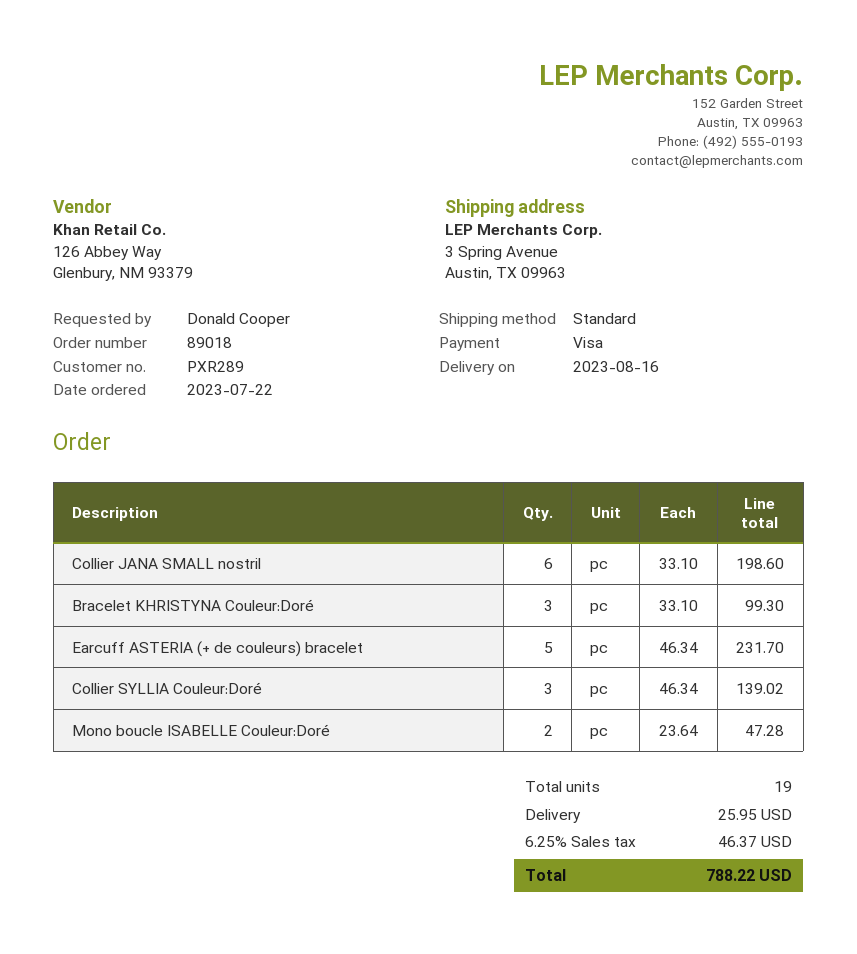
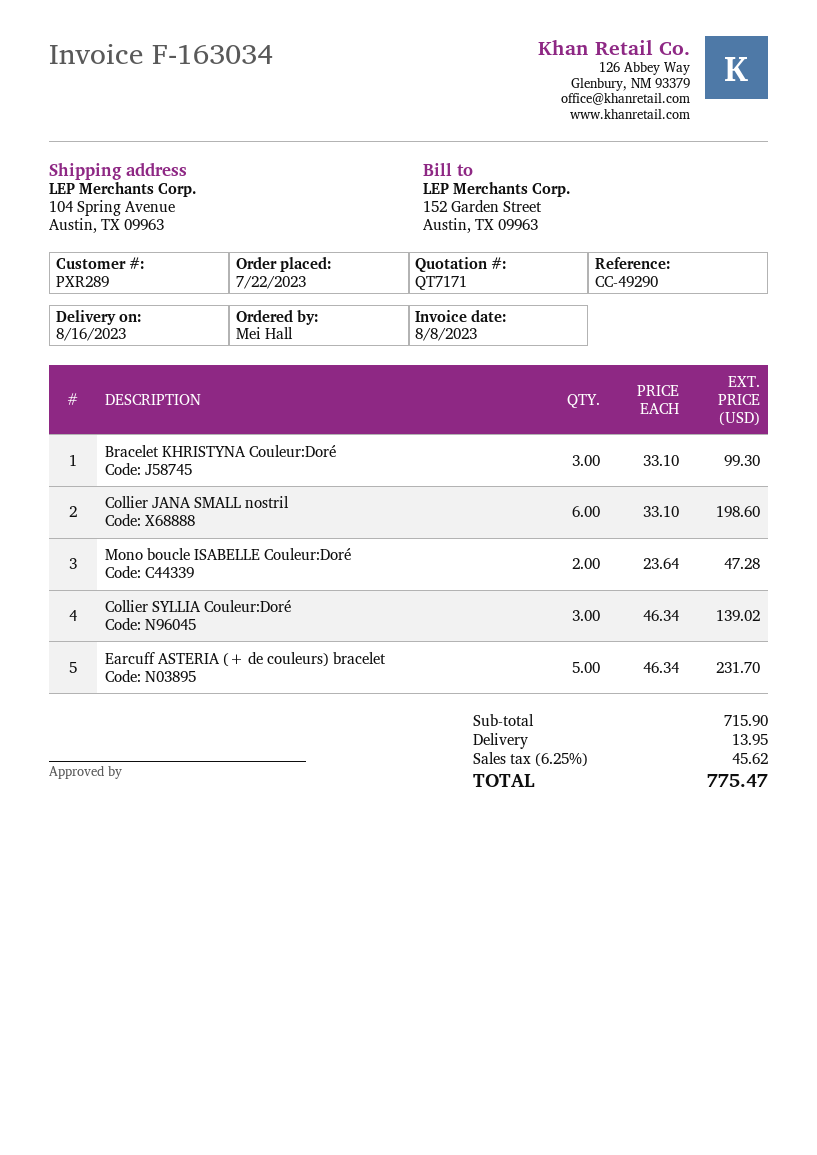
ordered by: Donald Cooper -> Mei Hall
ship to: 3 Spring Avenue, Austin, TX 09963 -> 104 Spring Avenue, Austin, TX 09963
shipping: 25.95 -> 13.95
tax: 6.25% = 46.37 -> 6.25% = 45.62
total: 788.22 -> 775.47

